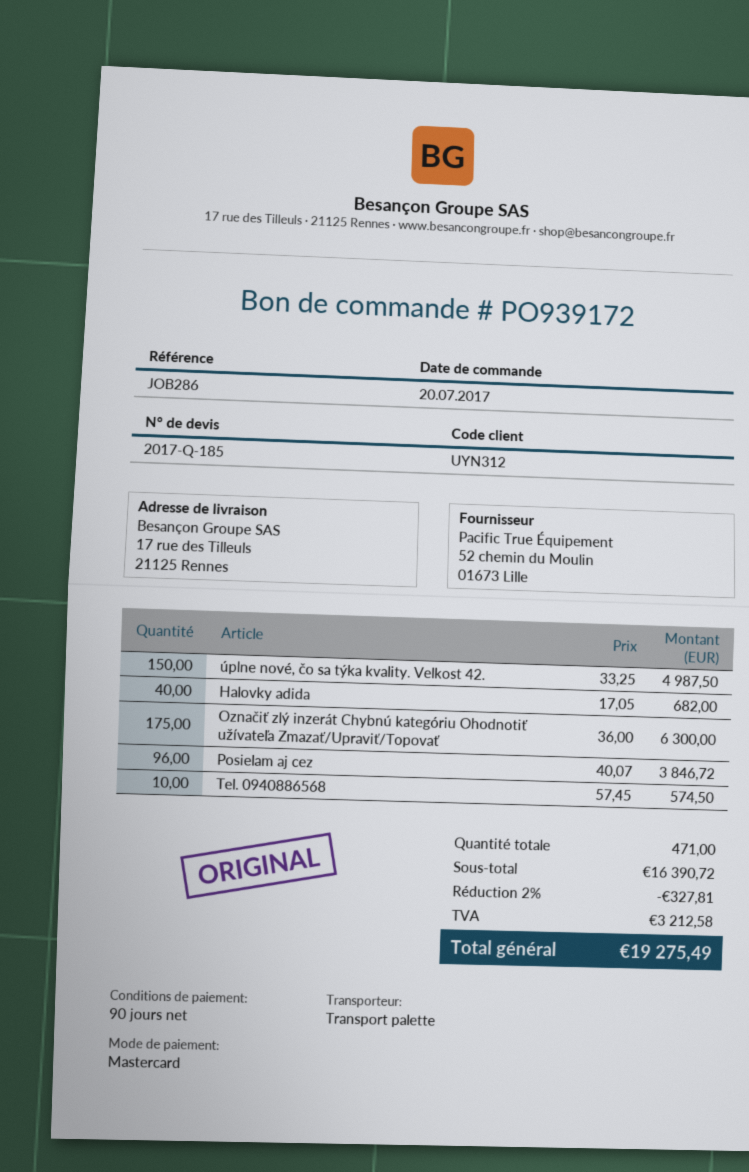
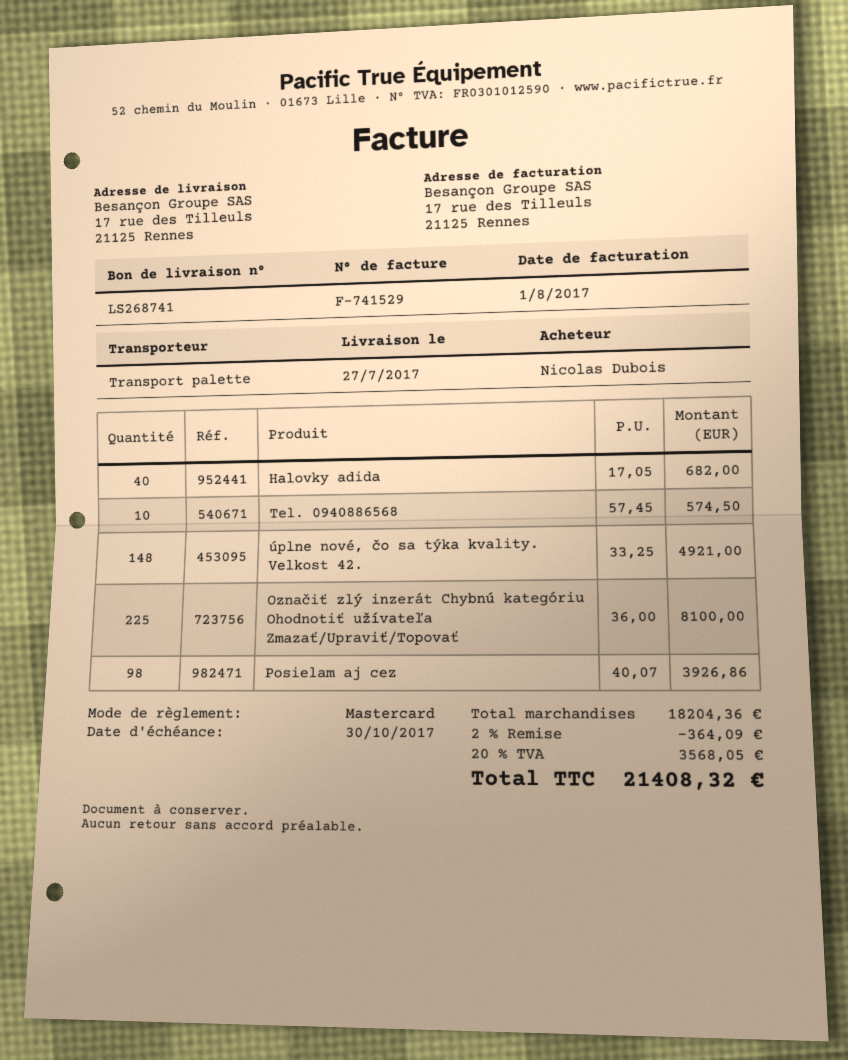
úplne nové, čo sa týka kvality. Velkost 42.: 150 x 33.25 = 4987.50 -> 148 x 33.25 = 4921.00
Označiť zlý inzerát Chybnú kategóriu Ohodnotiť užívateľa Zmazať/Upraviť/Topovať: 175 x 36.00 = 6300.00 -> 225 x 36.00 = 8100.00
Posielam aj cez: 96 x 40.07 = 3846.72 -> 98 x 40.07 = 3926.86
subtotal: 16390.72 -> 18204.36
discount: 2% = 327.81 -> 2% = 364.09
tax: 3212.58 -> 3568.05
total: 19275.49 -> 21408.32

